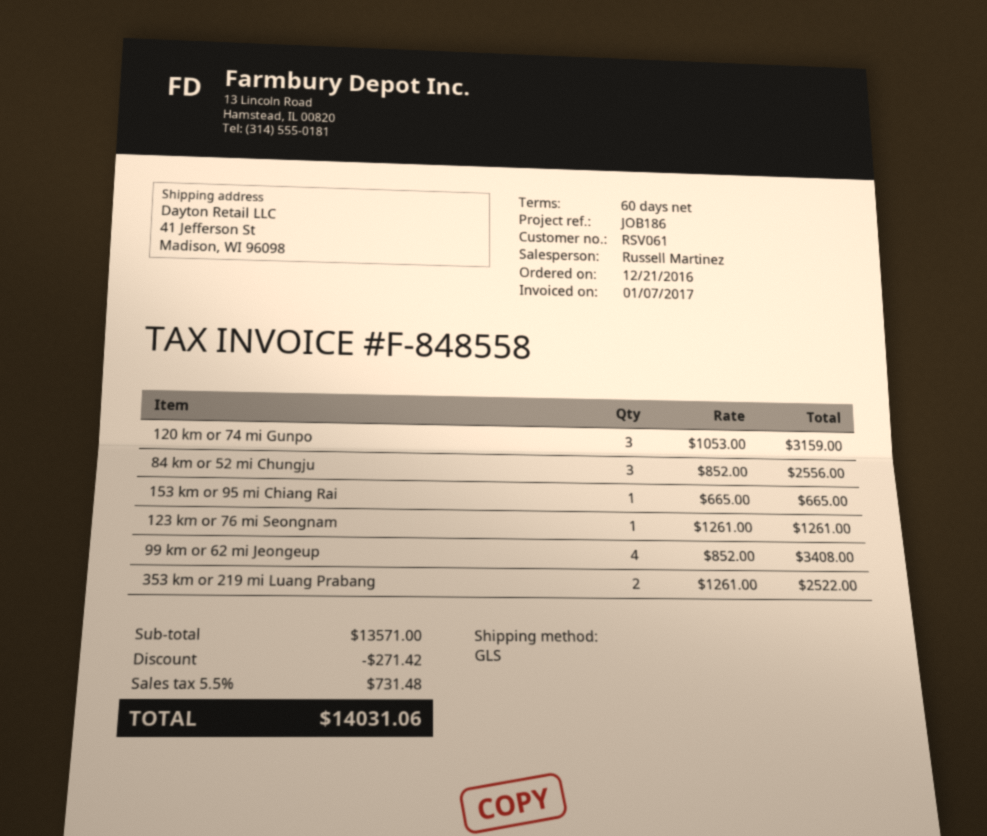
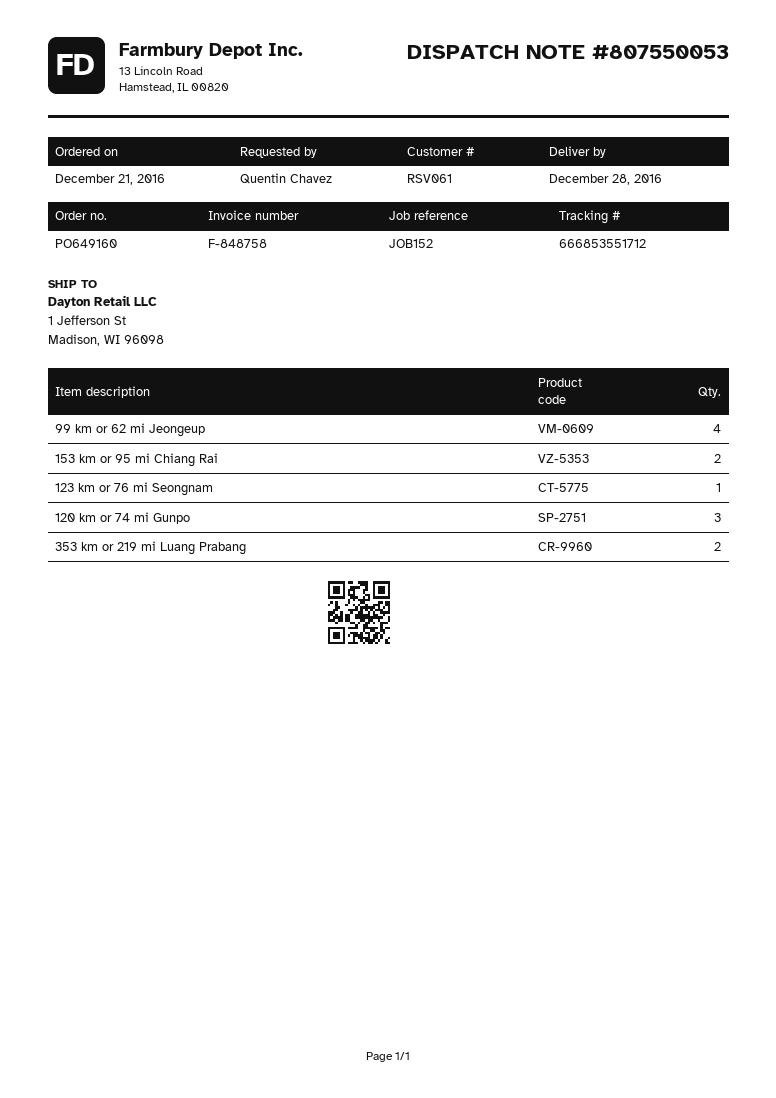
invoice number: F-848558 -> F-848758
reference: JOB186 -> JOB152
ship to: 41 Jefferson St, Madison, WI 96098 -> 1 Jefferson St, Madison, WI 96098
84 km or 52 mi Chungju: 3 -> none
153 km or 95 mi Chiang Rai: 1 -> 2

